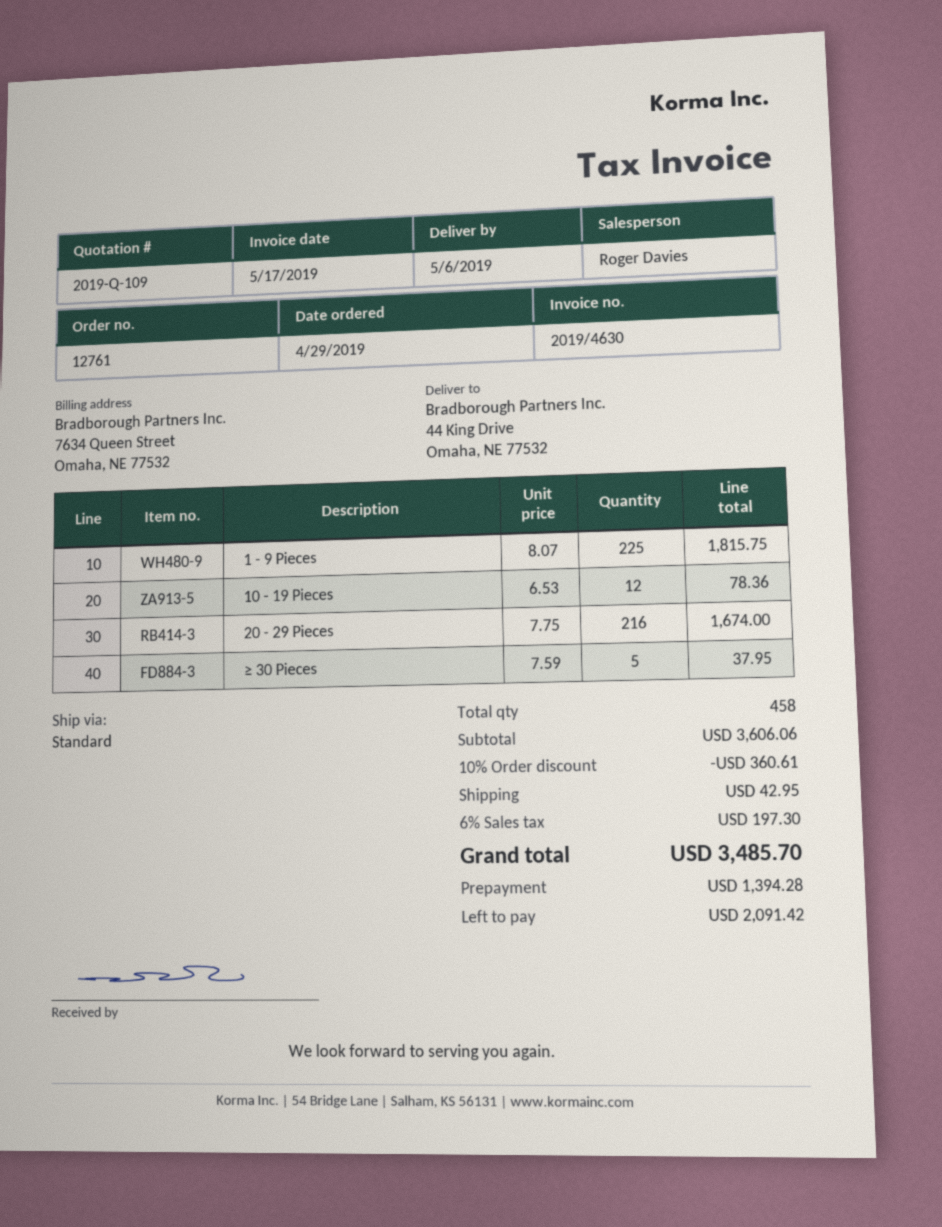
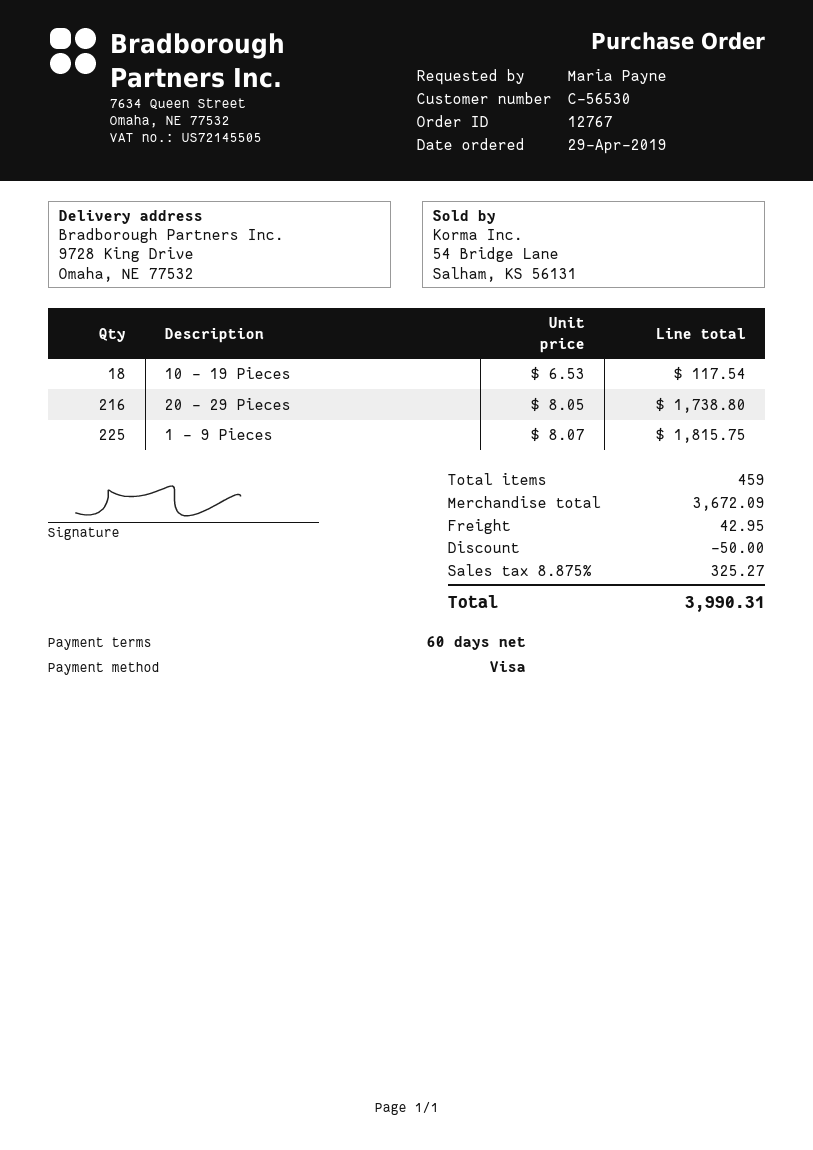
order number: 12761 -> 12767
ship to: 44 King Drive, Omaha, NE 77532 -> 9728 King Drive, Omaha, NE 77532
10 - 19 Pieces: 12 x 6.53 = 78.36 -> 18 x 6.53 = 117.54
20 - 29 Pieces: 216 x 7.75 = 1674.00 -> 216 x 8.05 = 1738.80
≥ 30 Pieces: 5 x 7.59 = 37.95 -> none
total quantity: 458 -> 459
subtotal: 3606.06 -> 3672.09
discount: 360.61 -> 50.00
tax: 6% = 197.30 -> 8.875% = 325.27
total: 3485.70 -> 3990.31

